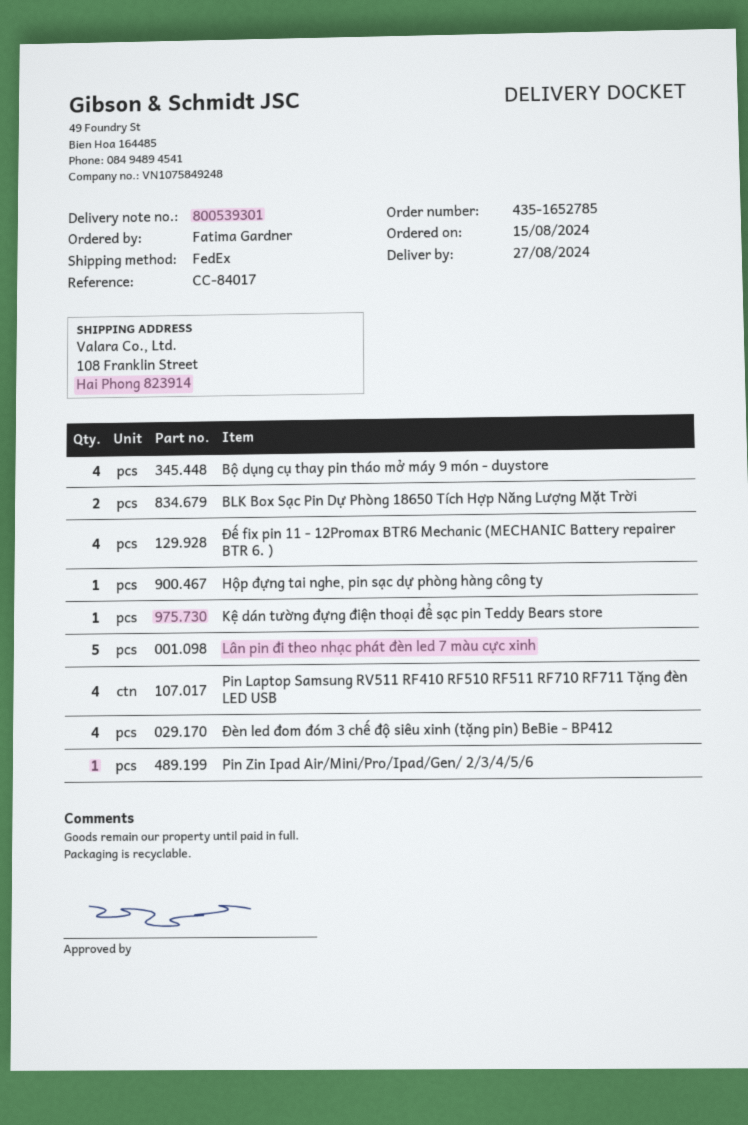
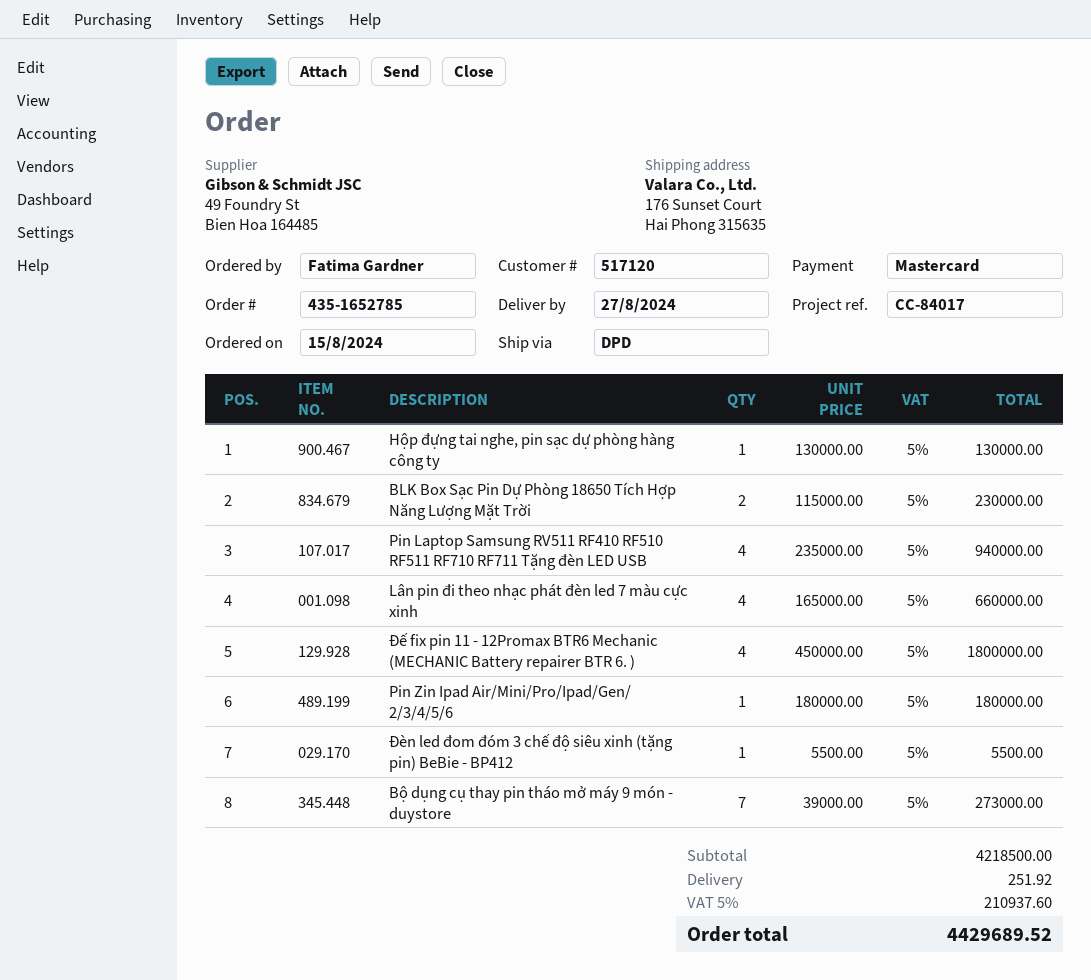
shipping method: FedEx -> DPD
ship to: 108 Franklin Street, Hai Phong 823914 -> 176 Sunset Court, Hai Phong 315635
Bộ dụng cụ thay pin tháo mở máy 9 món - duystore: 4 -> 7
Kệ dán tường đựng điện thoại để sạc pin Teddy Bears store: 1 -> none
Lân pin đi theo nhạc phát đèn led 7 màu cực xinh: 5 -> 4
Đèn led đom đóm 3 chế độ siêu xinh (tặng pin) BeBie - BP412: 4 -> 1

